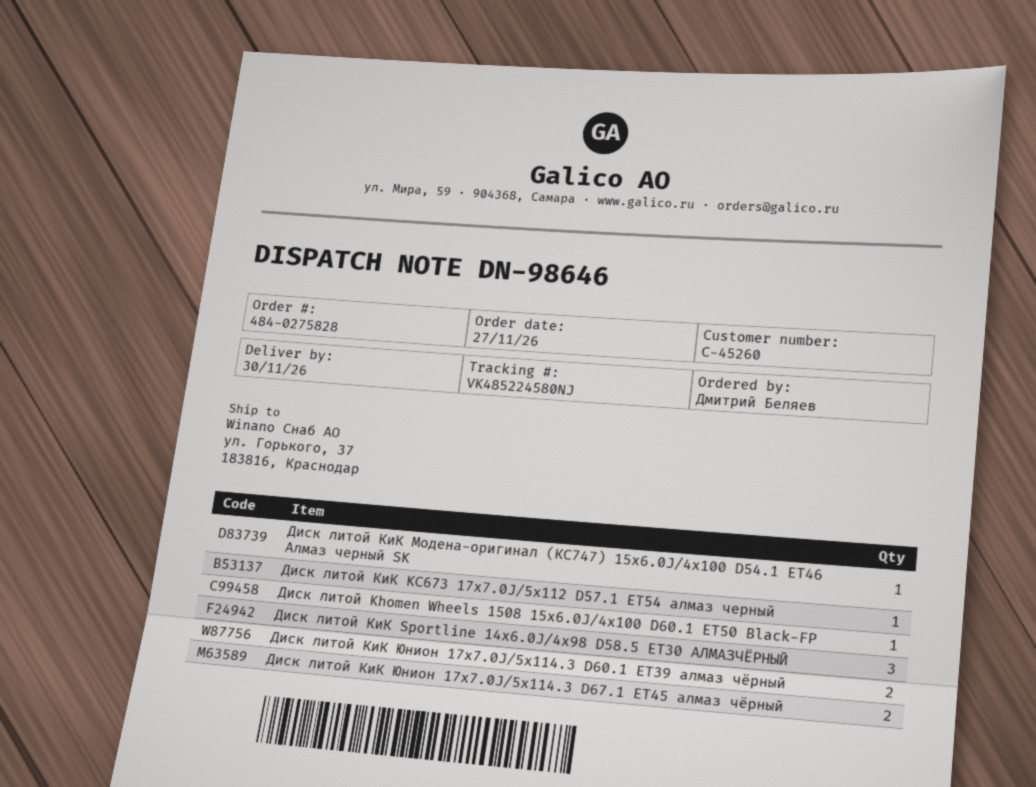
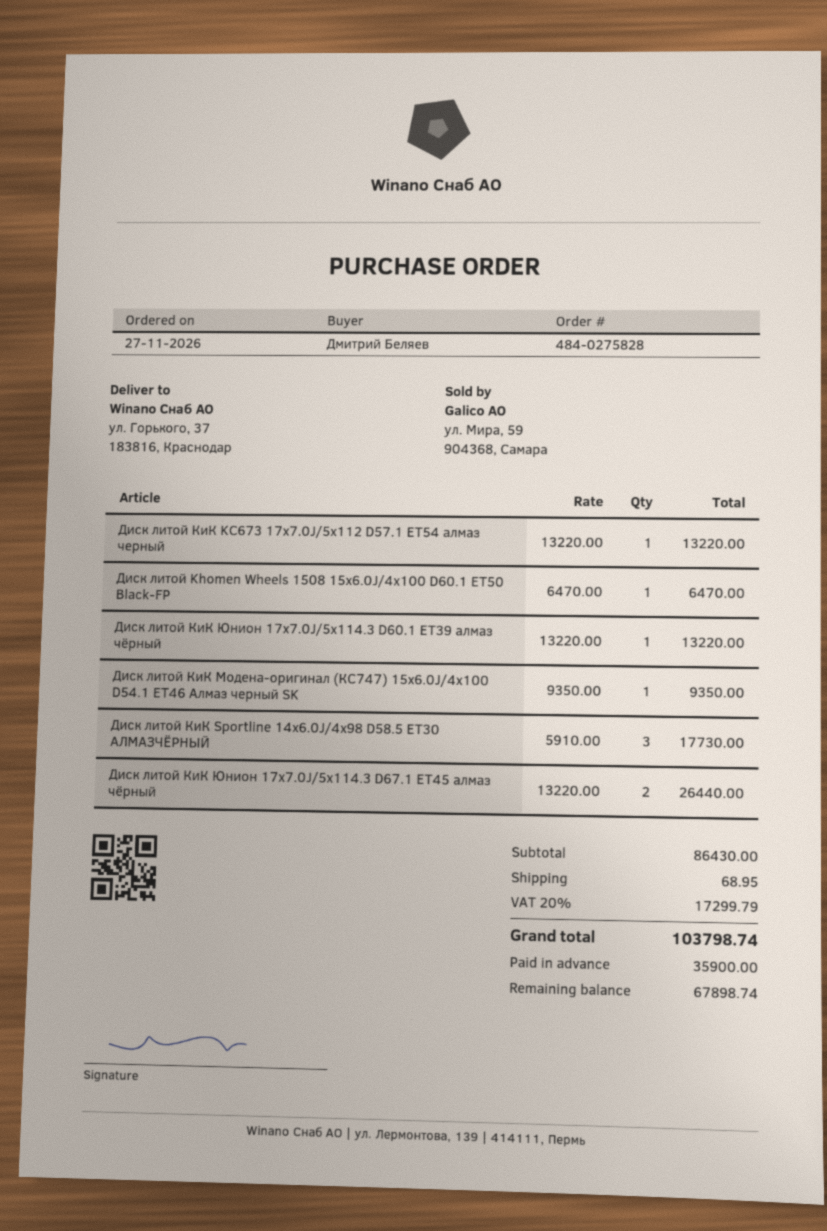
Диск литой КиК Юнион 17x7.0J/5x114.3 D60.1 ET39 алмаз чёрный: 2 -> 1

